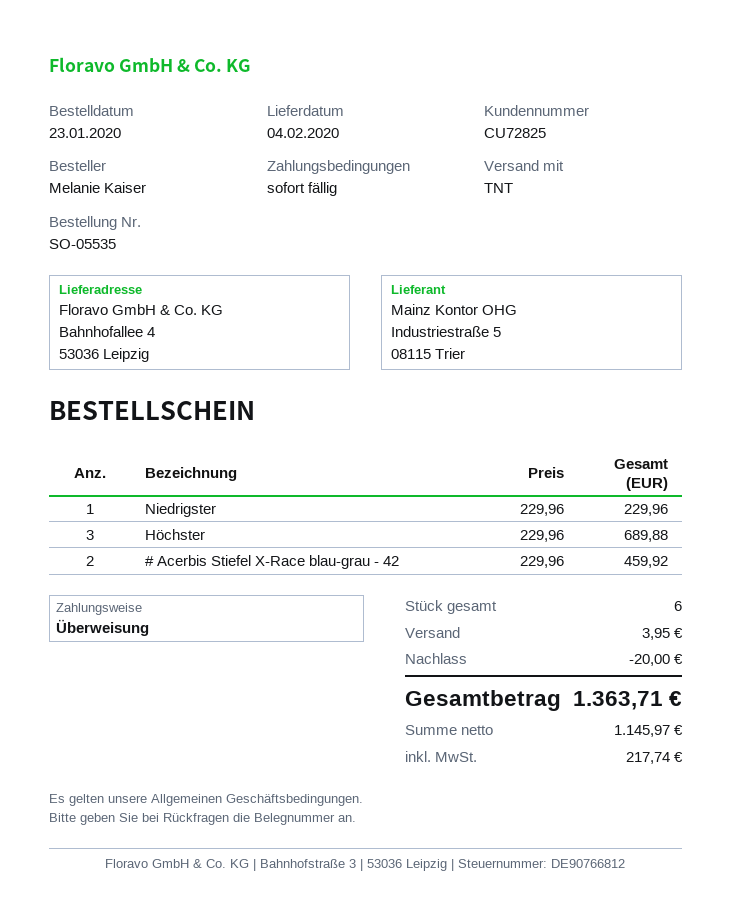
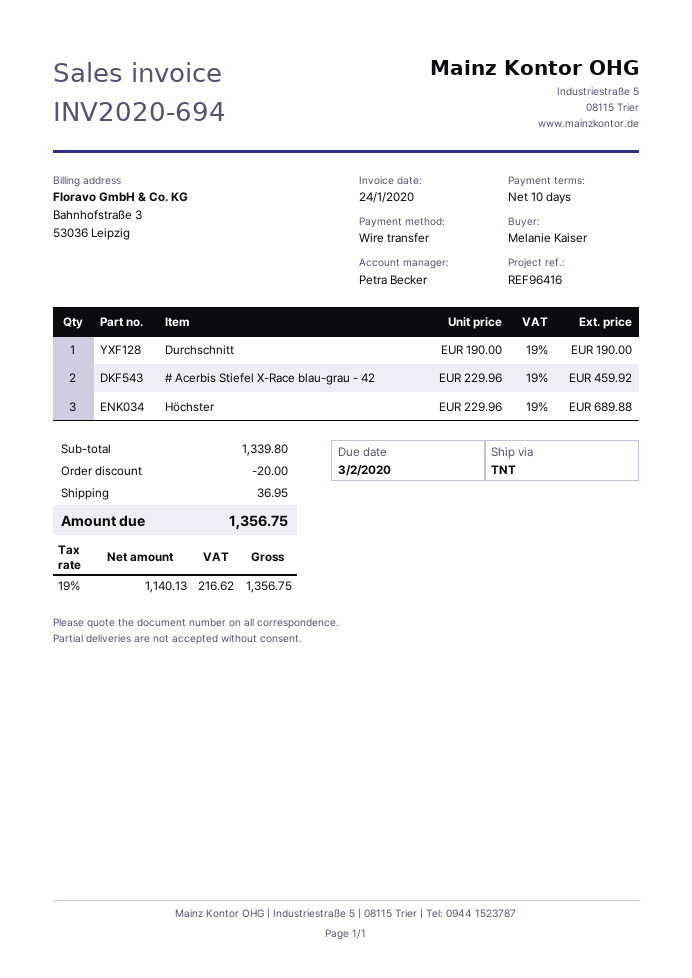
payment terms: on receipt -> 10 days
Niedrigster: 1 x 229.96 = 229.96 -> none
Durchschnitt: none -> 1 x 190.00 = 190.00
shipping: 3.95 -> 36.95
net: 1145.97 -> 1140.13
tax: 217.74 -> 216.62
total: 1363.71 -> 1356.75

